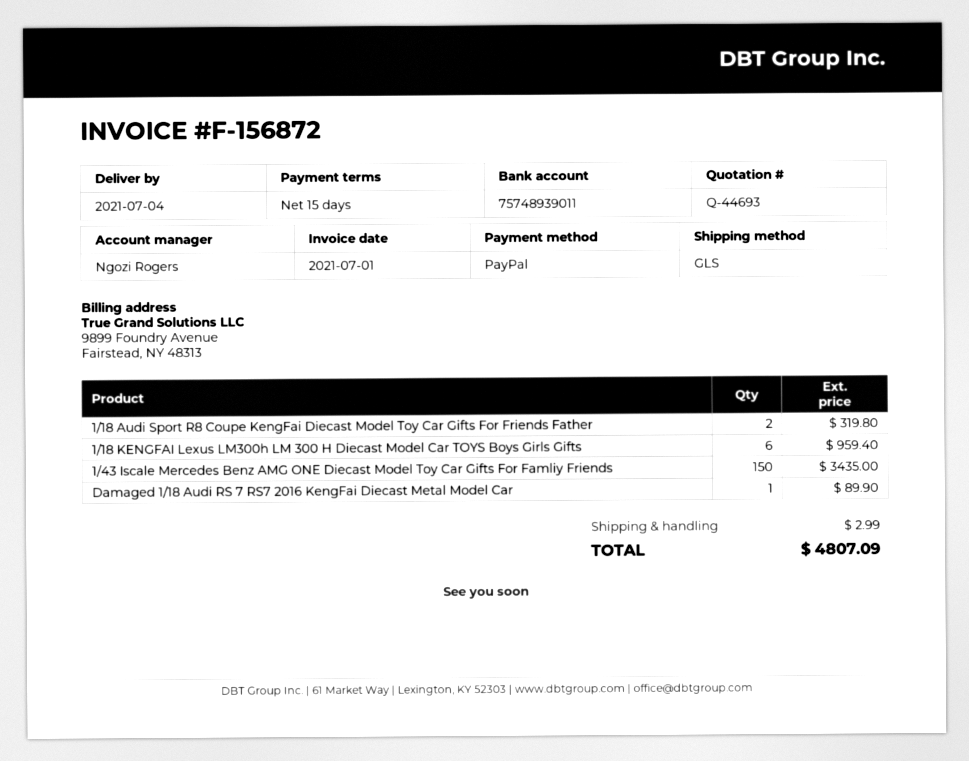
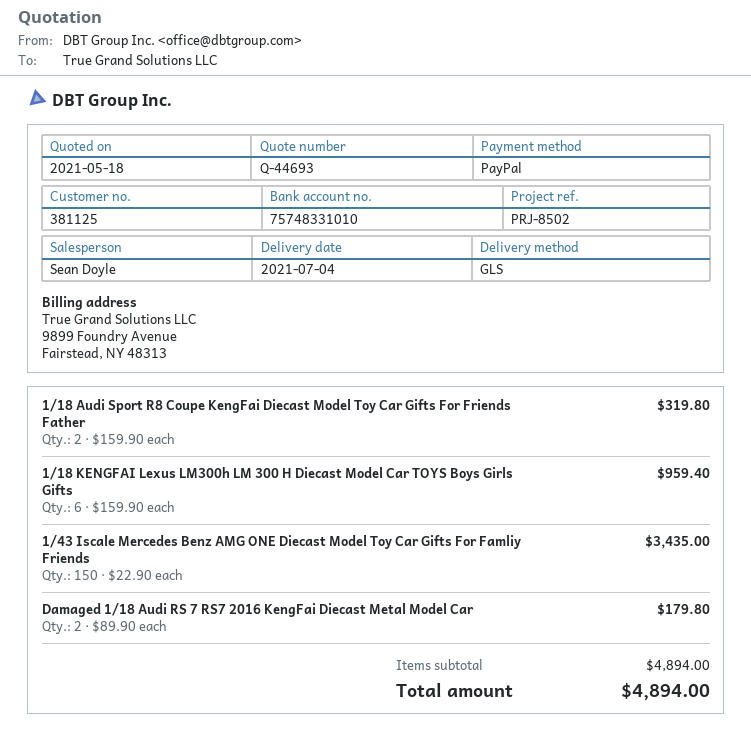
sales rep: Ngozi Rogers -> Sean Doyle
bank account: 75748939011 -> 75748331010
Damaged 1/18 Audi RS 7 RS7 2016 KengFai Diecast Metal Model Car: 1 for 89.90 -> 2 for 179.80
shipping: 2.99 -> none
total: 4807.09 -> 4894.00

